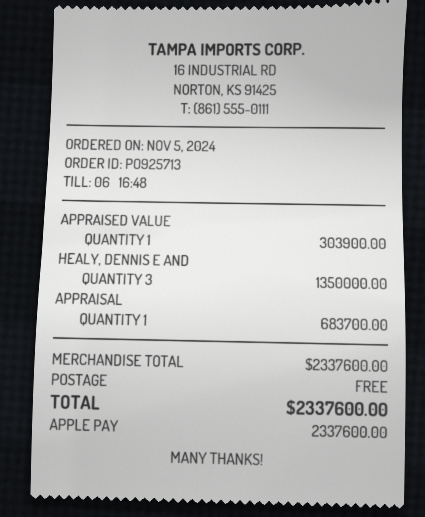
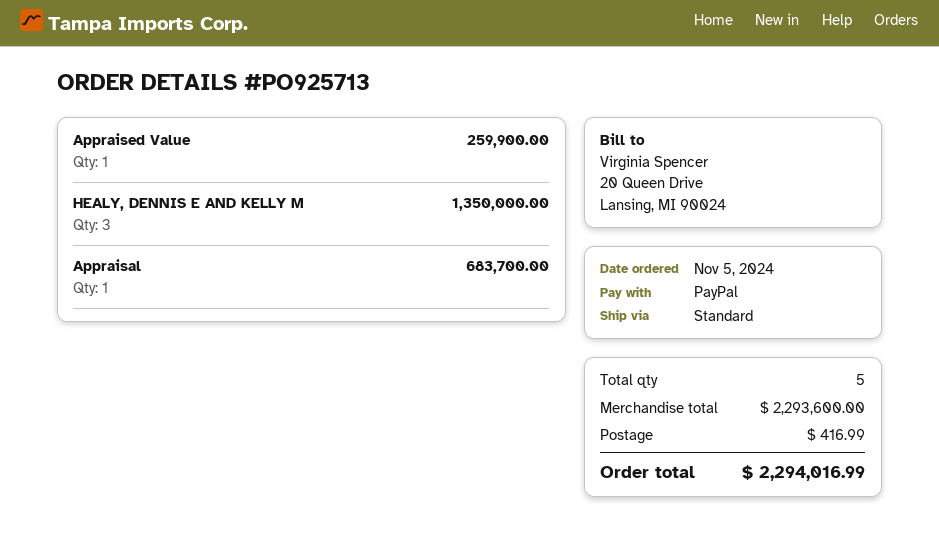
payment method: Apple Pay -> PayPal
APPRAISED VALUE: 1 for 303900.00 -> 1 for 259900.00
subtotal: 2337600.00 -> 2293600.00
shipping: 0.00 -> 416.99
total: 2337600.00 -> 2294016.99

